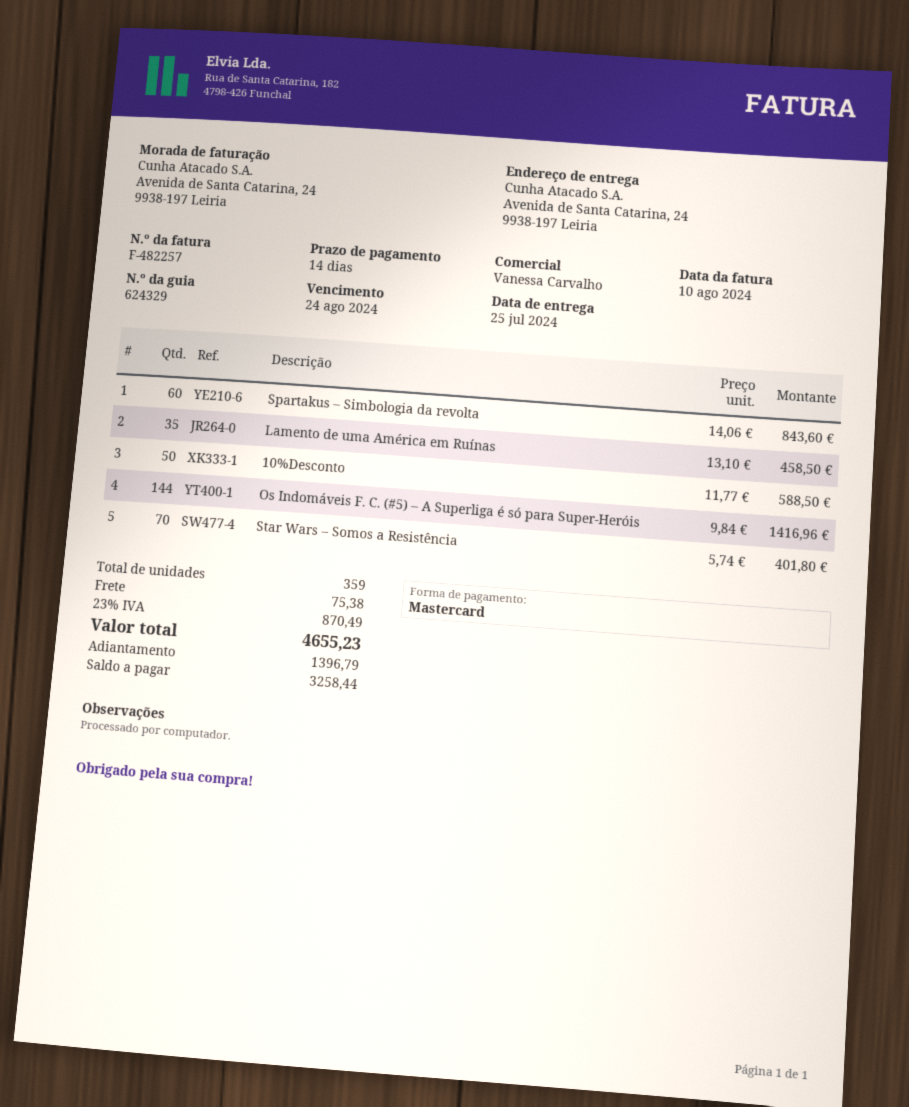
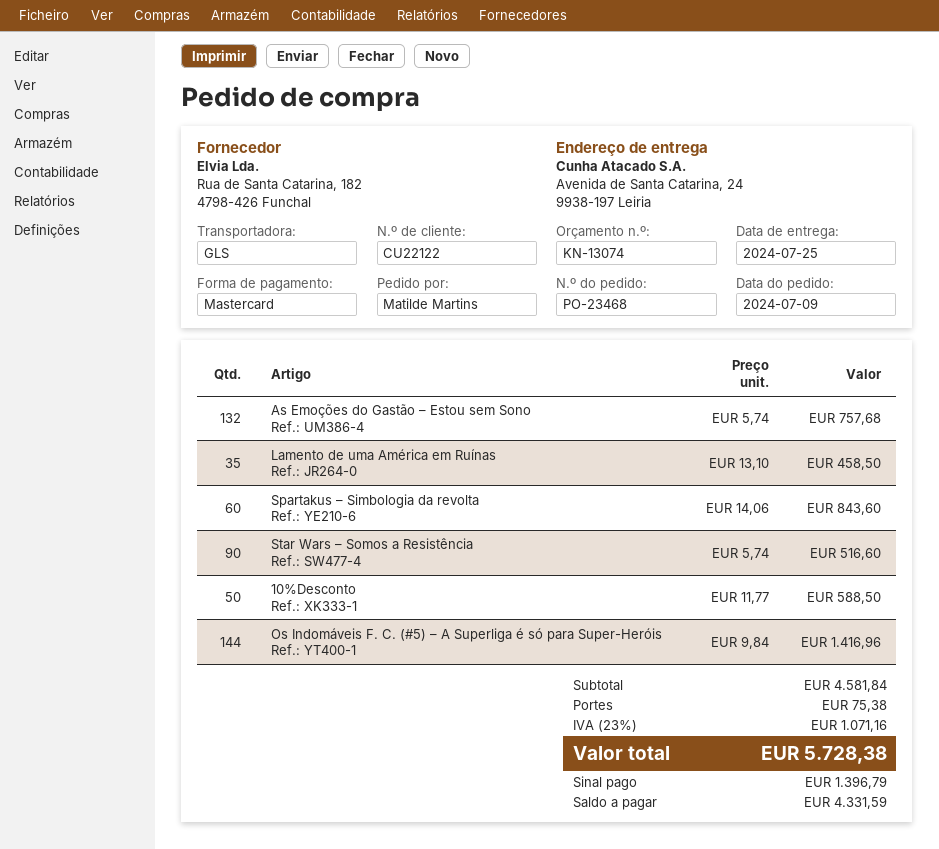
Star Wars – Somos a Resistência: 70 x 5.74 = 401.80 -> 90 x 5.74 = 516.60
As Emoções do Gastão – Estou sem Sono: none -> 132 x 5.74 = 757.68
tax: 23% = 870.49 -> 23% = 1071.16
total: 4655.23 -> 5728.38
balance: 3258.44 -> 4331.59

